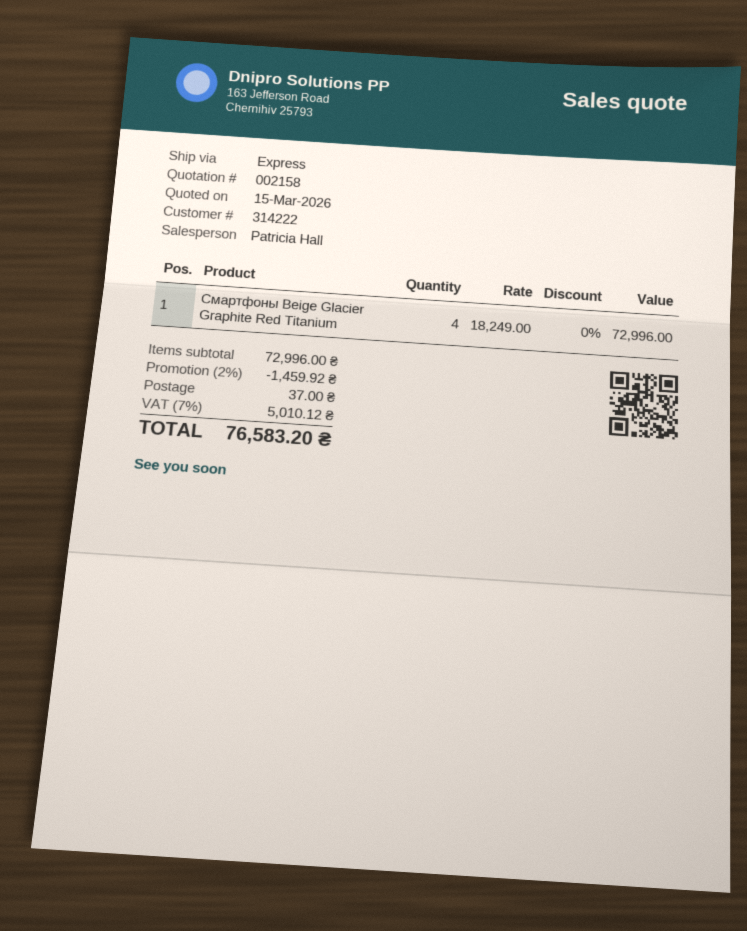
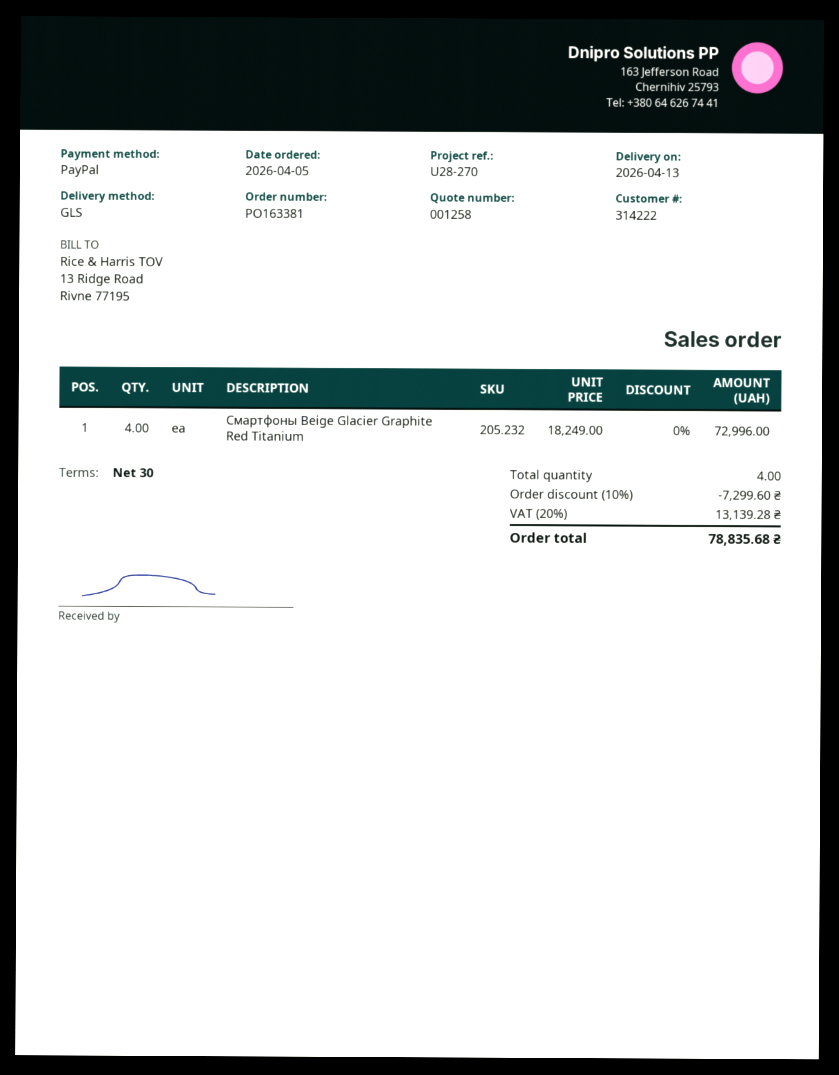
quote number: 002158 -> 001258
shipping method: express -> GLS
discount: 2% = 1459.92 -> 10% = 7299.60
shipping: 37.00 -> none
tax: 7% = 5010.12 -> 20% = 13139.28
total: 76583.20 -> 78835.68

